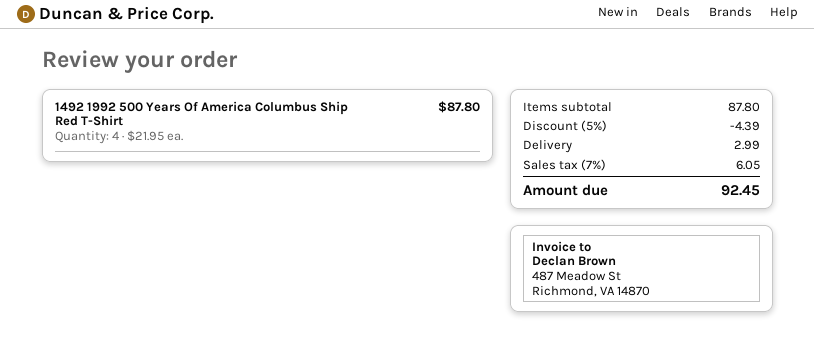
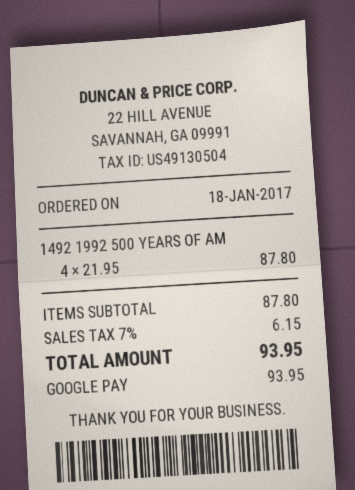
discount: 5% = 4.39 -> none
shipping: 2.99 -> none
tax: 7% = 6.05 -> 7% = 6.15
total: 92.45 -> 93.95

